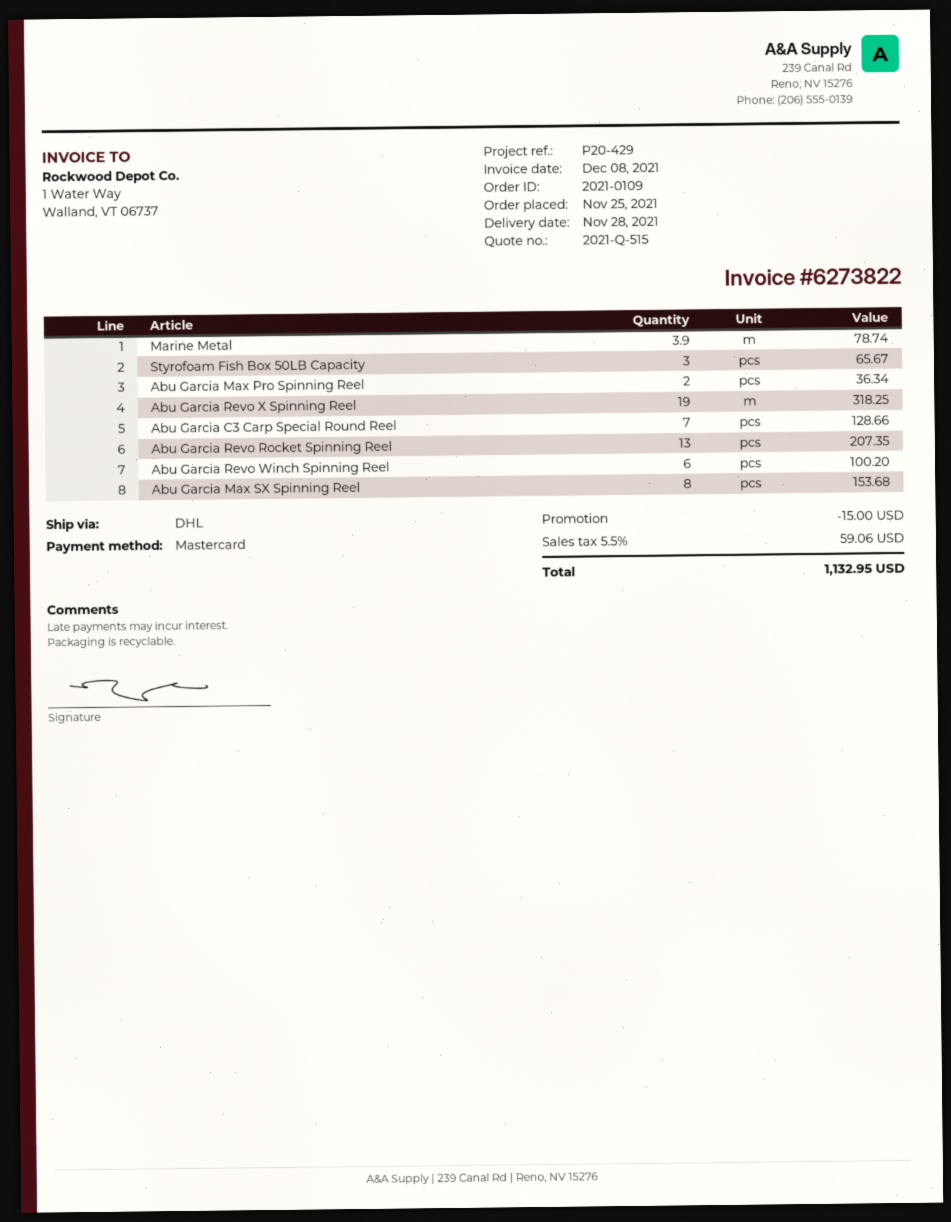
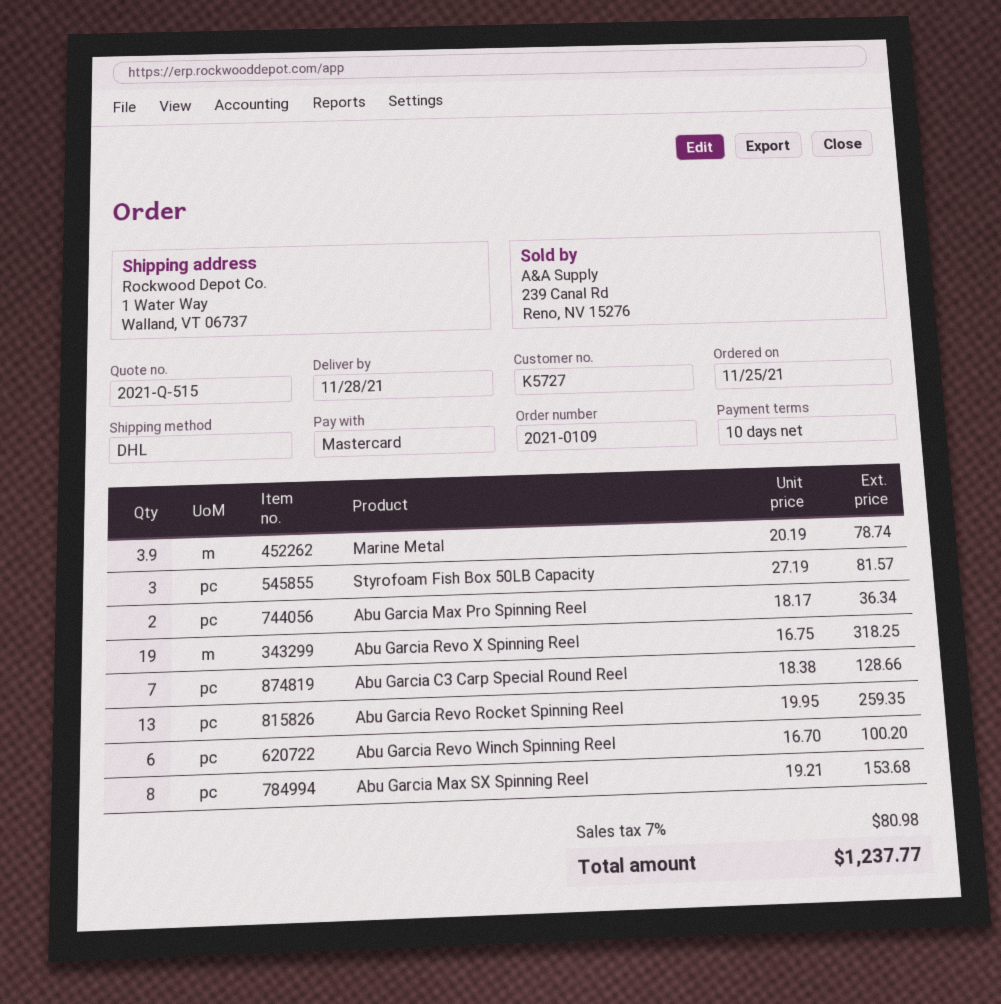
Styrofoam Fish Box 50LB Capacity: 3 for 65.67 -> 3 for 81.57
Abu Garcia Revo Rocket Spinning Reel: 13 for 207.35 -> 13 for 259.35
discount: 15.00 -> none
tax: 5.5% = 59.06 -> 7% = 80.98
total: 1132.95 -> 1237.77

